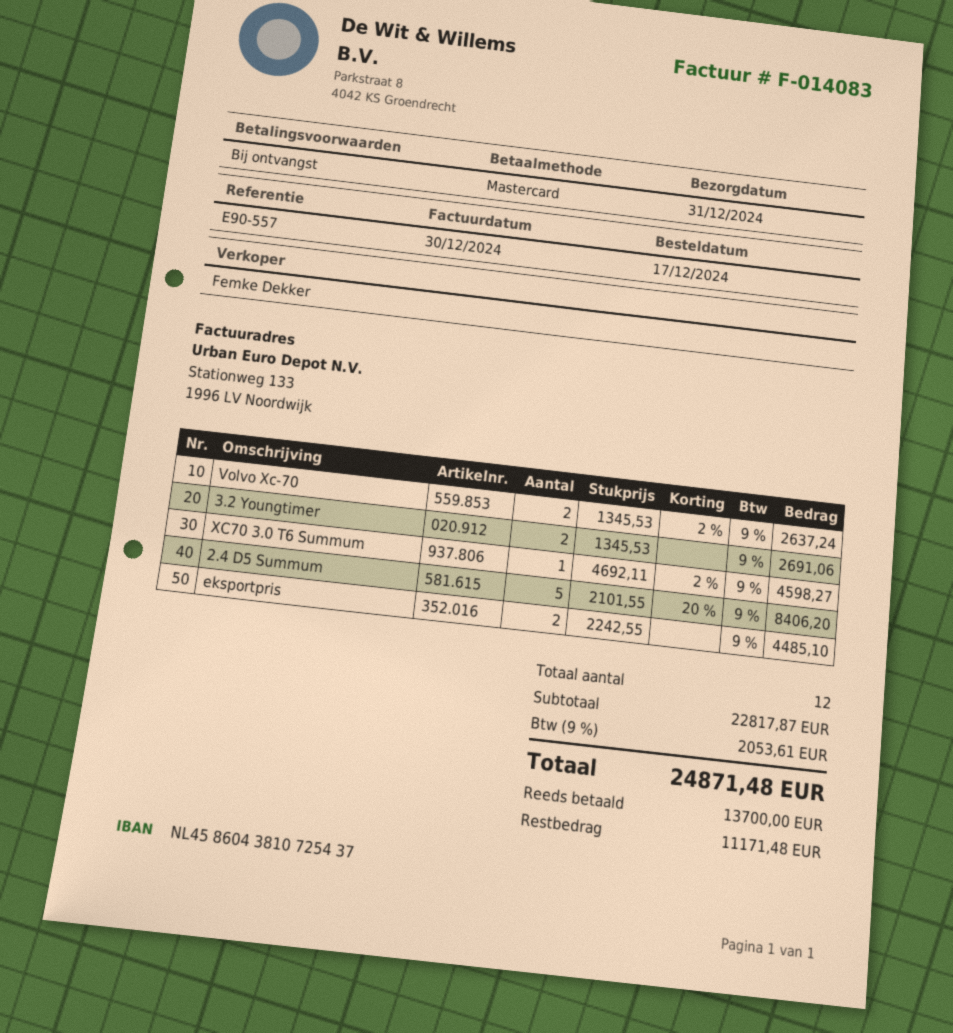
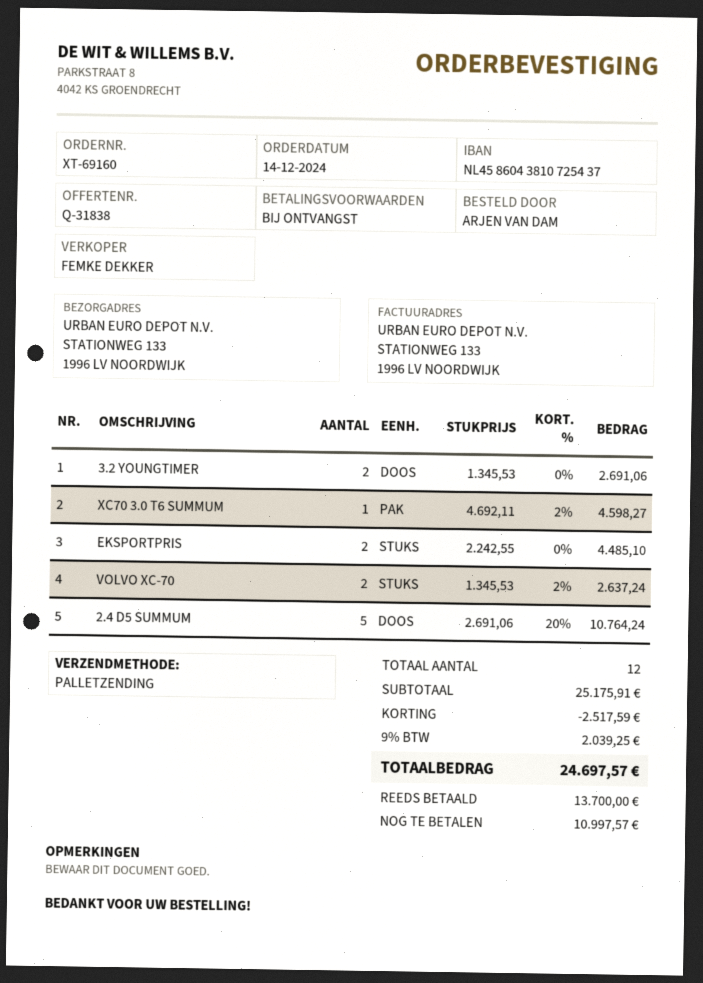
order date: 2024-12-17 -> 2024-12-14
2.4 D5 Summum: 5 x 2101.55 - 20% = 8406.20 -> 5 x 2691.06 - 20% = 10764.24
subtotal: 22817.87 -> 25175.91
discount: none -> 2517.59
tax: 9% = 2053.61 -> 9% = 2039.25
total: 24871.48 -> 24697.57
balance: 11171.48 -> 10997.57

